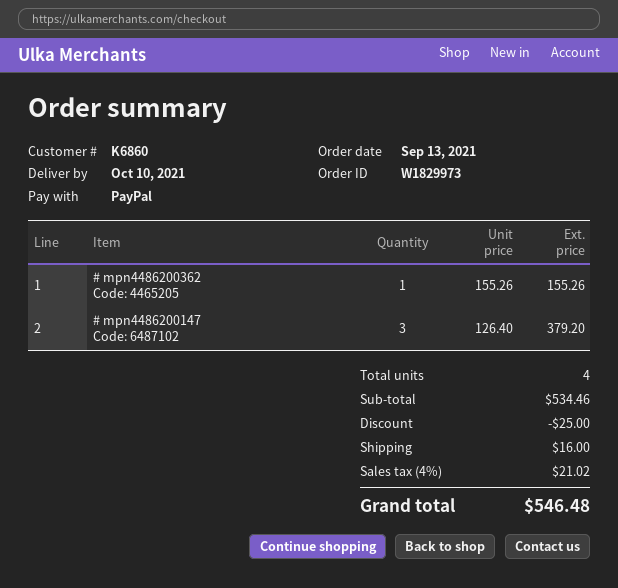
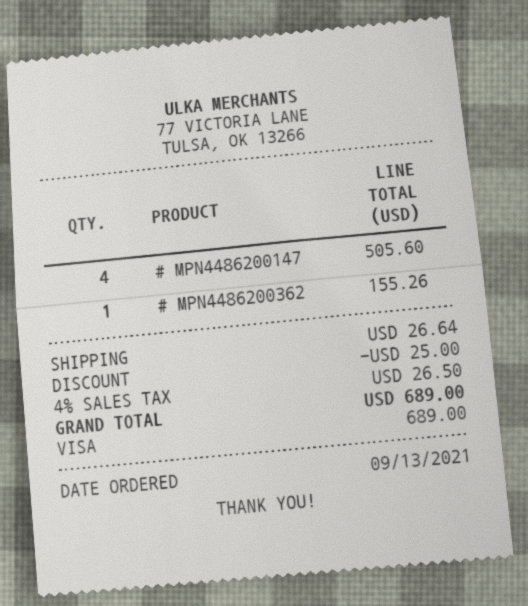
payment method: PayPal -> Visa
# mpn4486200147: 3 for 379.20 -> 4 for 505.60
shipping: 16.00 -> 26.64
tax: 4% = 21.02 -> 4% = 26.50
total: 546.48 -> 689.00

